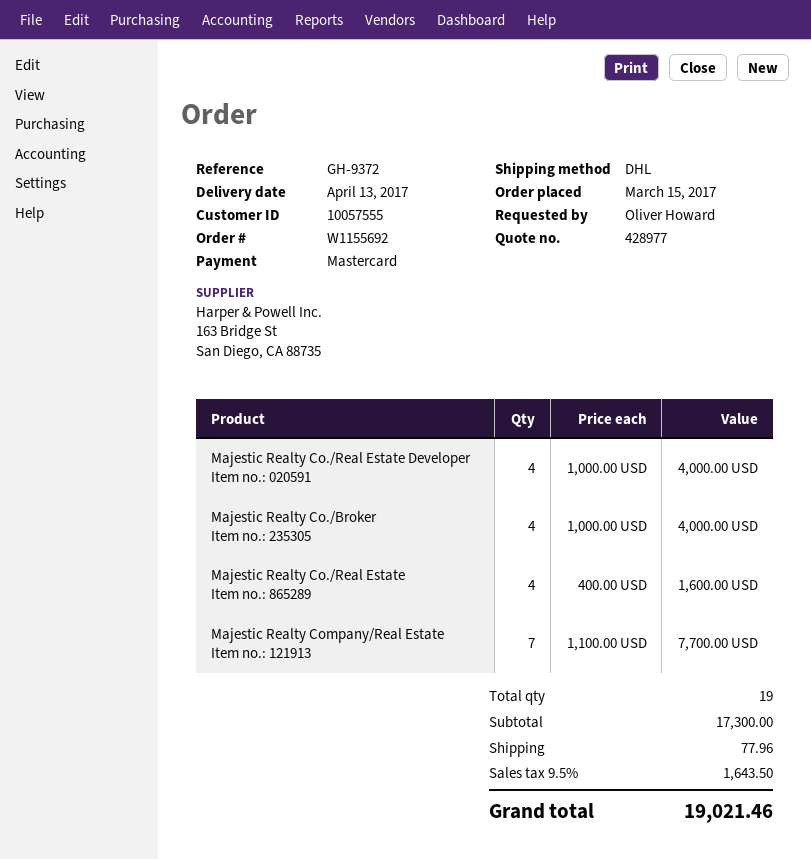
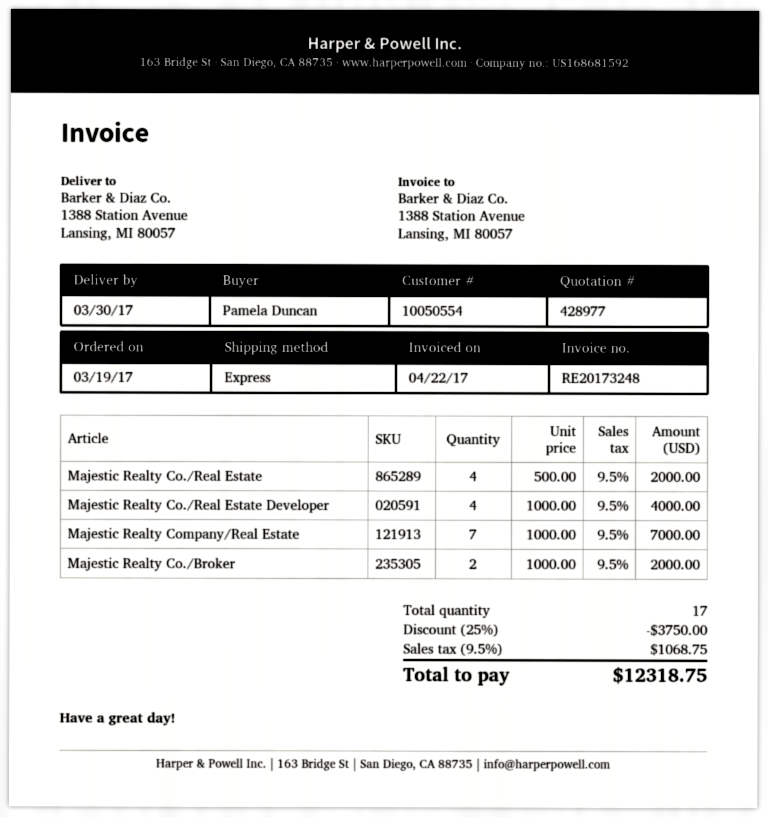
order date: 2017-03-15 -> 2017-03-19
delivery date: 2017-04-13 -> 2017-03-30
customer number: 10057555 -> 10050554
ordered by: Oliver Howard -> Pamela Duncan
shipping method: DHL -> express
Majestic Realty Co./Broker: 4 x 1000.00 = 4000.00 -> 2 x 1000.00 = 2000.00
Majestic Realty Co./Real Estate: 4 x 400.00 = 1600.00 -> 4 x 500.00 = 2000.00
Majestic Realty Company/Real Estate: 7 x 1100.00 = 7700.00 -> 7 x 1000.00 = 7000.00
total quantity: 19 -> 17
discount: none -> 25% = 3750.00
shipping: 77.96 -> none
tax: 9.5% = 1643.50 -> 9.5% = 1068.75
total: 19021.46 -> 12318.75

